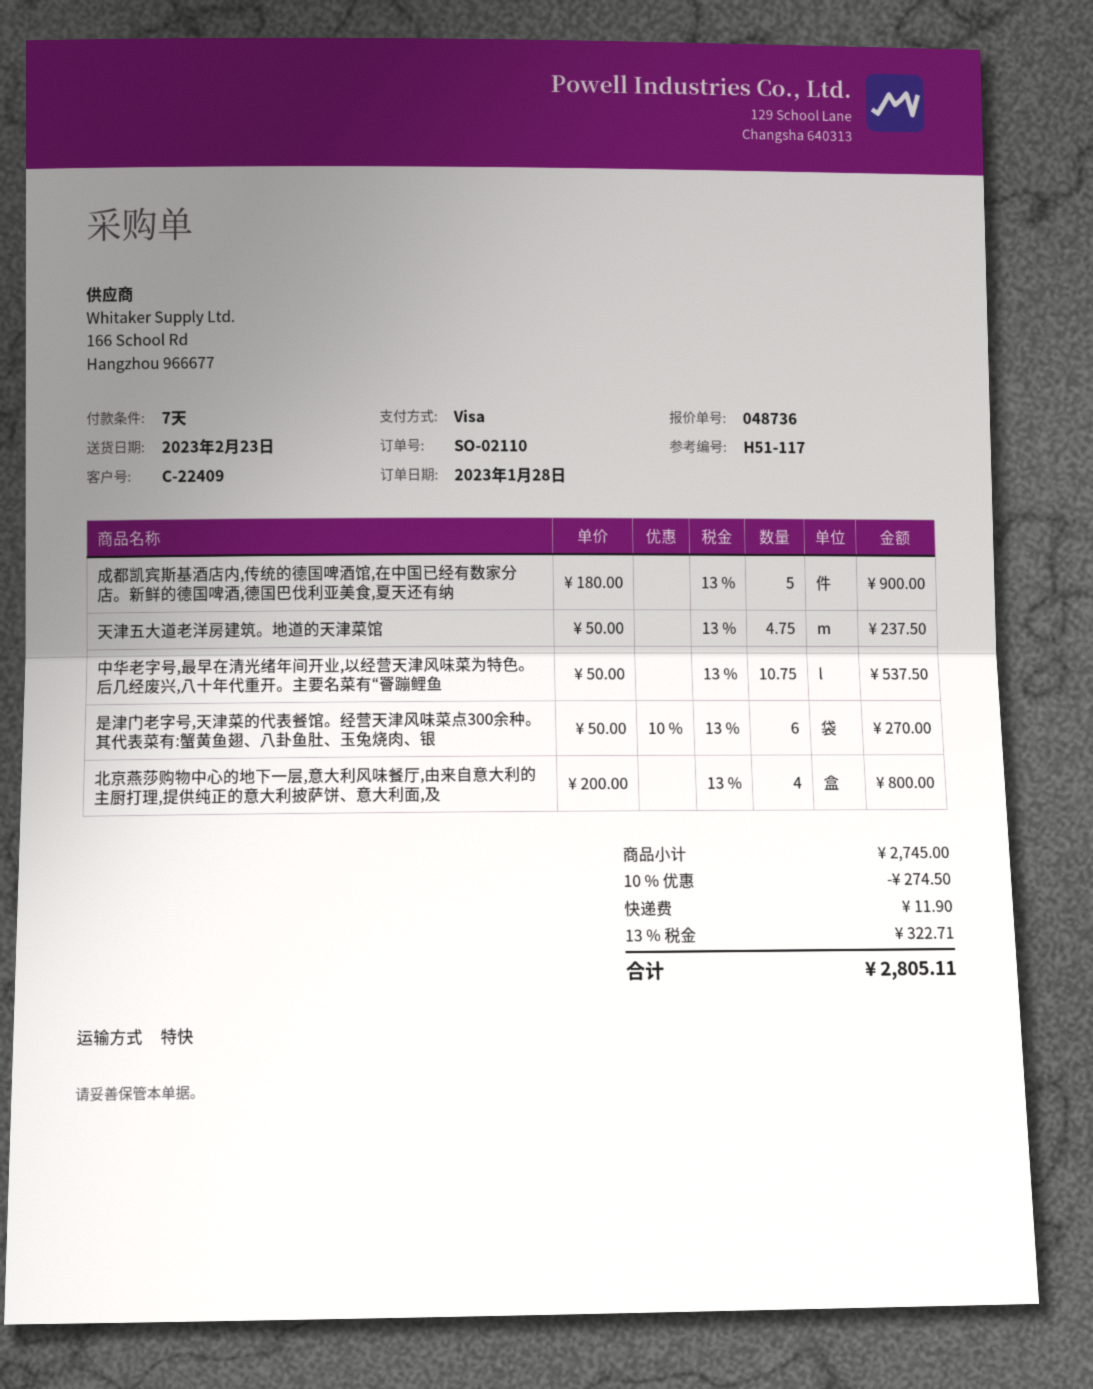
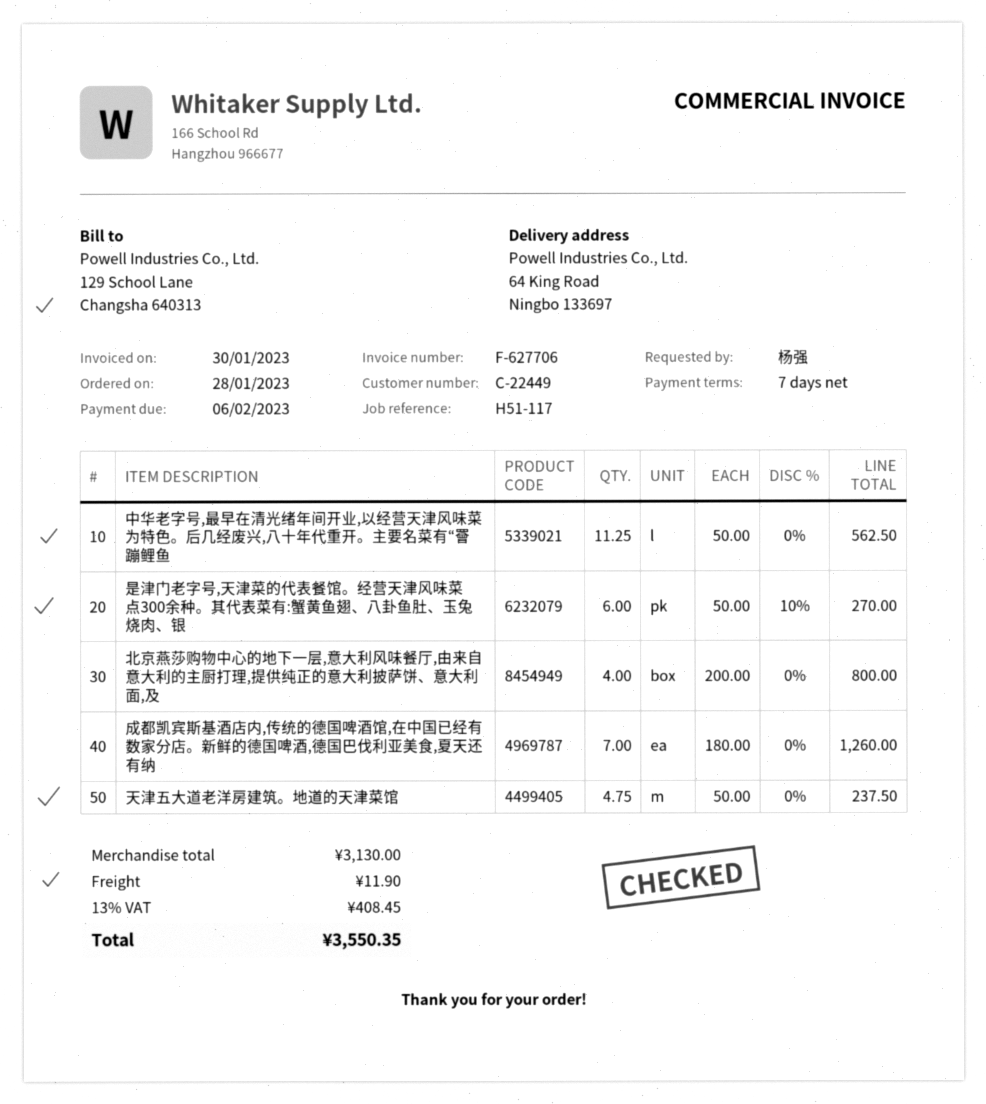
customer number: C-22409 -> C-22449
成都凯宾斯基酒店内,传统的德国啤酒馆,在中国已经有数家分店。新鲜的德国啤酒,德国巴伐利亚美食,夏天还有纳: 5 x 180.00 = 900.00 -> 7 x 180.00 = 1260.00
中华老字号,最早在清光绪年间开业,以经营天津风味菜为特色。后几经废兴,八十年代重开。主要名菜有“罾蹦鲤鱼: 10.75 x 50.00 = 537.50 -> 11.25 x 50.00 = 562.50
subtotal: 2745.00 -> 3130.00
discount: 10% = 274.50 -> none
tax: 13% = 322.71 -> 13% = 408.45
total: 2805.11 -> 3550.35

